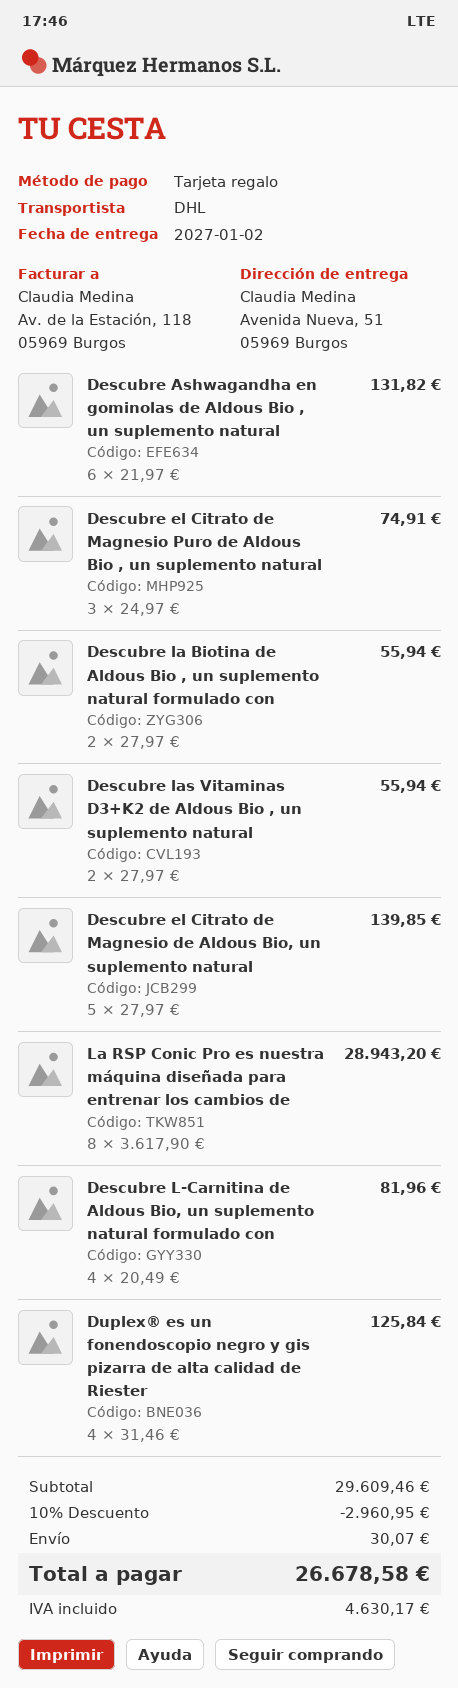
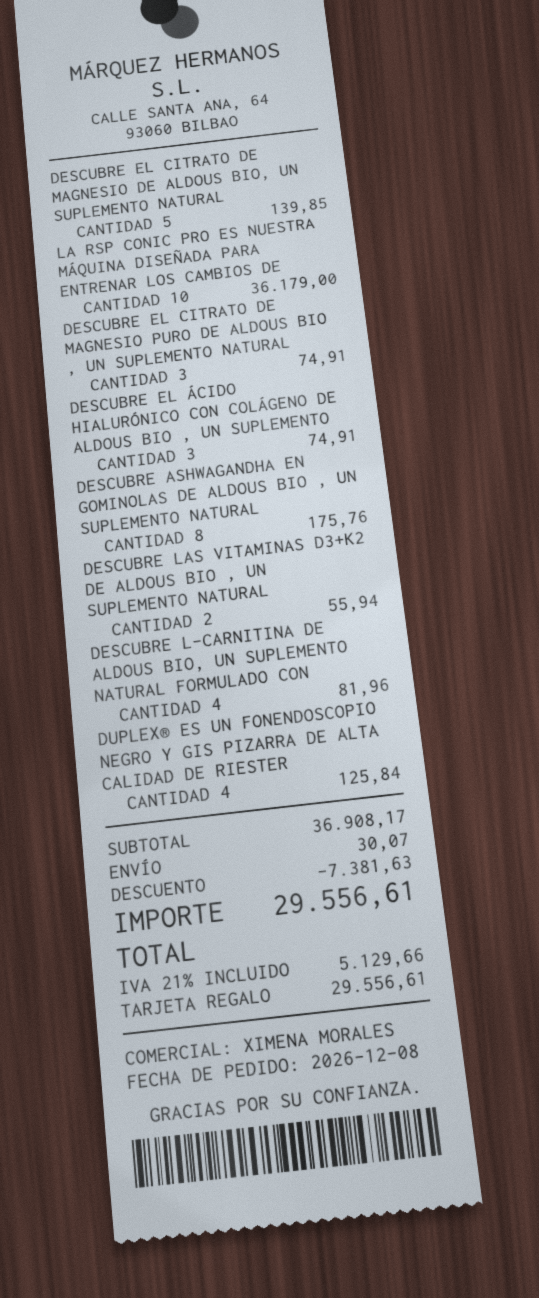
Descubre Ashwagandha en gominolas de Aldous Bio , un suplemento natural: 6 for 131.82 -> 8 for 175.76
Descubre la Biotina de Aldous Bio , un suplemento natural formulado con: 2 for 55.94 -> none
La RSP Conic Pro es nuestra máquina diseñada para entrenar los cambios de: 8 for 28943.20 -> 10 for 36179.00
DESCUBRE EL ÁCIDO HIALURÓNICO CON COLÁGENO DE ALDOUS BIO , UN SUPLEMENTO: none -> 3 for 74.91
subtotal: 29609.46 -> 36908.17
discount: 2960.95 -> 7381.63
tax: 4630.17 -> 5129.66
total: 26678.58 -> 29556.61

